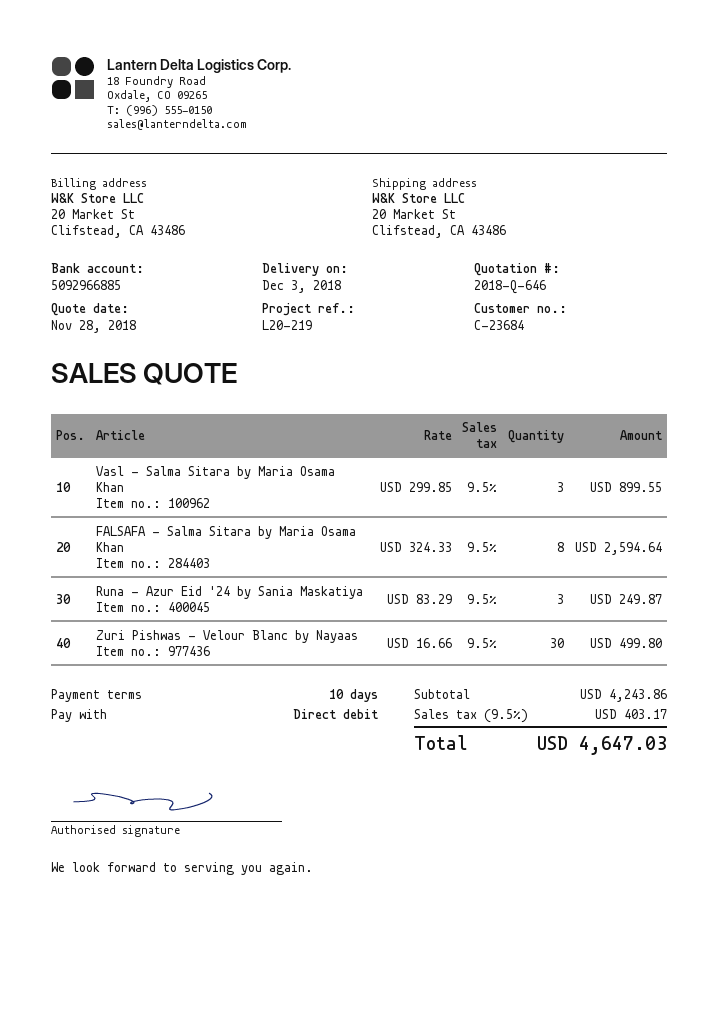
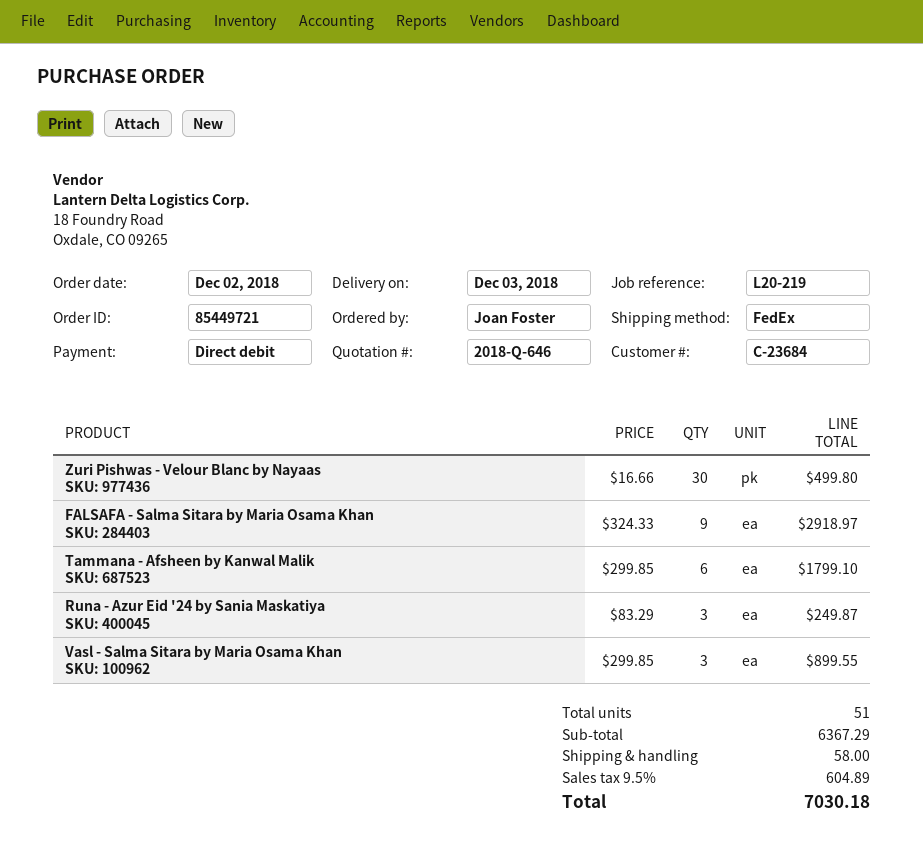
FALSAFA - Salma Sitara by Maria Osama Khan: 8 x 324.33 = 2594.64 -> 9 x 324.33 = 2918.97
Tammana - Afsheen by Kanwal Malik: none -> 6 x 299.85 = 1799.10
subtotal: 4243.86 -> 6367.29
shipping: none -> 58.00
tax: 9.5% = 403.17 -> 9.5% = 604.89
total: 4647.03 -> 7030.18

